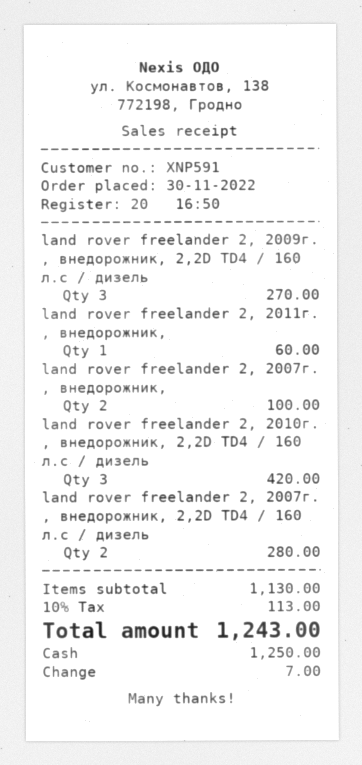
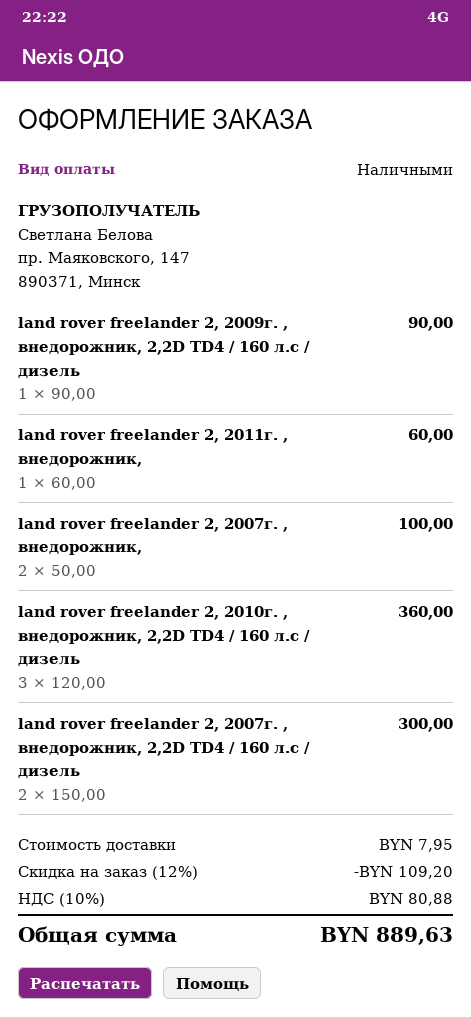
land rover freelander 2, 2009г. , внедорожник, 2,2D TD4 / 160 л.с / дизель: 3 for 270.00 -> 1 for 90.00
land rover freelander 2, 2010г. , внедорожник, 2,2D TD4 / 160 л.с / дизель: 3 for 420.00 -> 3 for 360.00
land rover freelander 2, 2007г. , внедорожник, 2,2D TD4 / 160 л.с / дизель: 2 for 280.00 -> 2 for 300.00
discount: none -> 12% = 109.20
shipping: none -> 7.95
tax: 10% = 113.00 -> 10% = 80.88
total: 1243.00 -> 889.63

